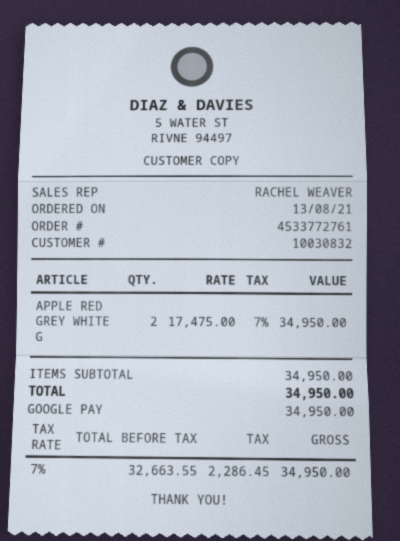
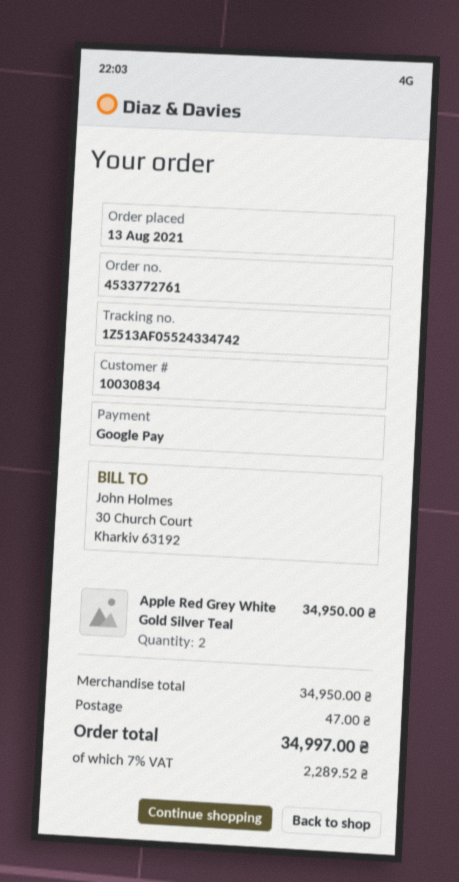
customer number: 10030832 -> 10030834
shipping: none -> 47.00
tax: 7% = 2286.45 -> 7% = 2289.52
total: 34950.00 -> 34997.00

